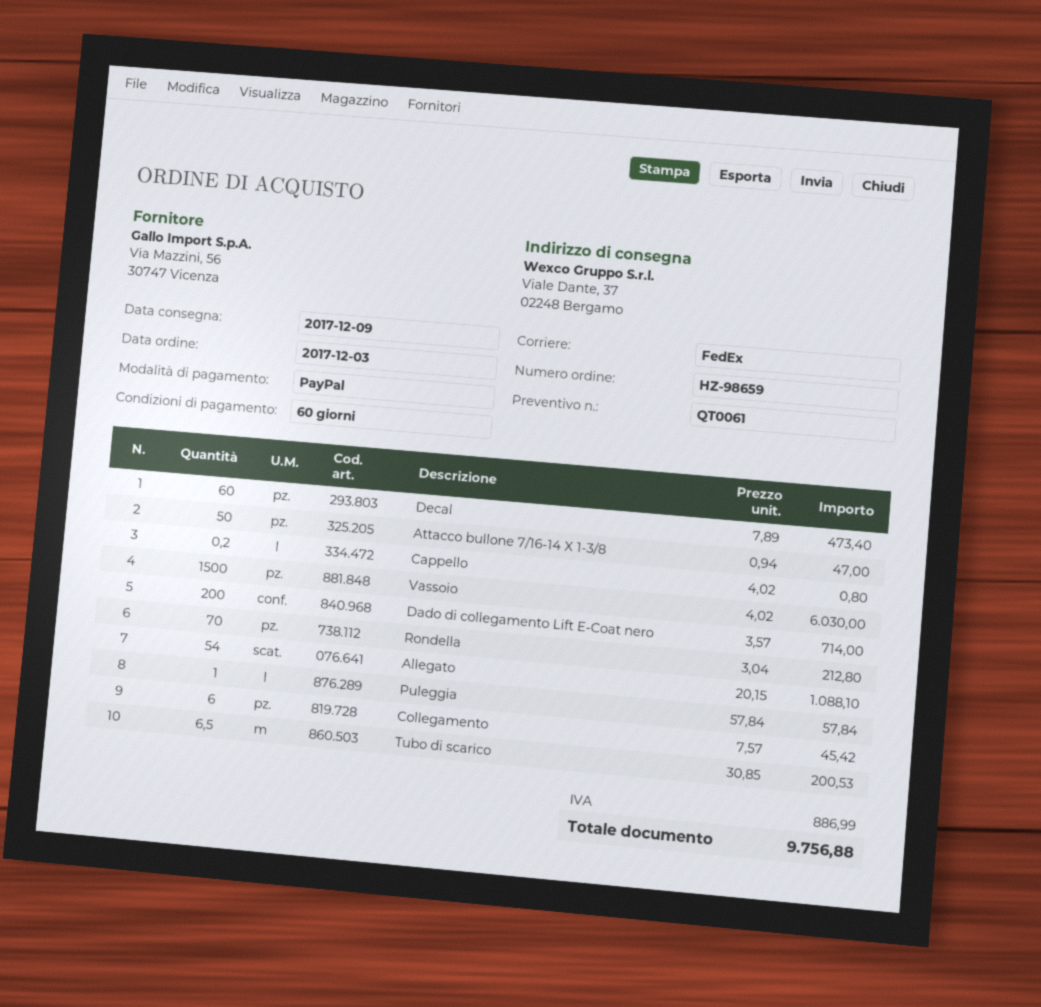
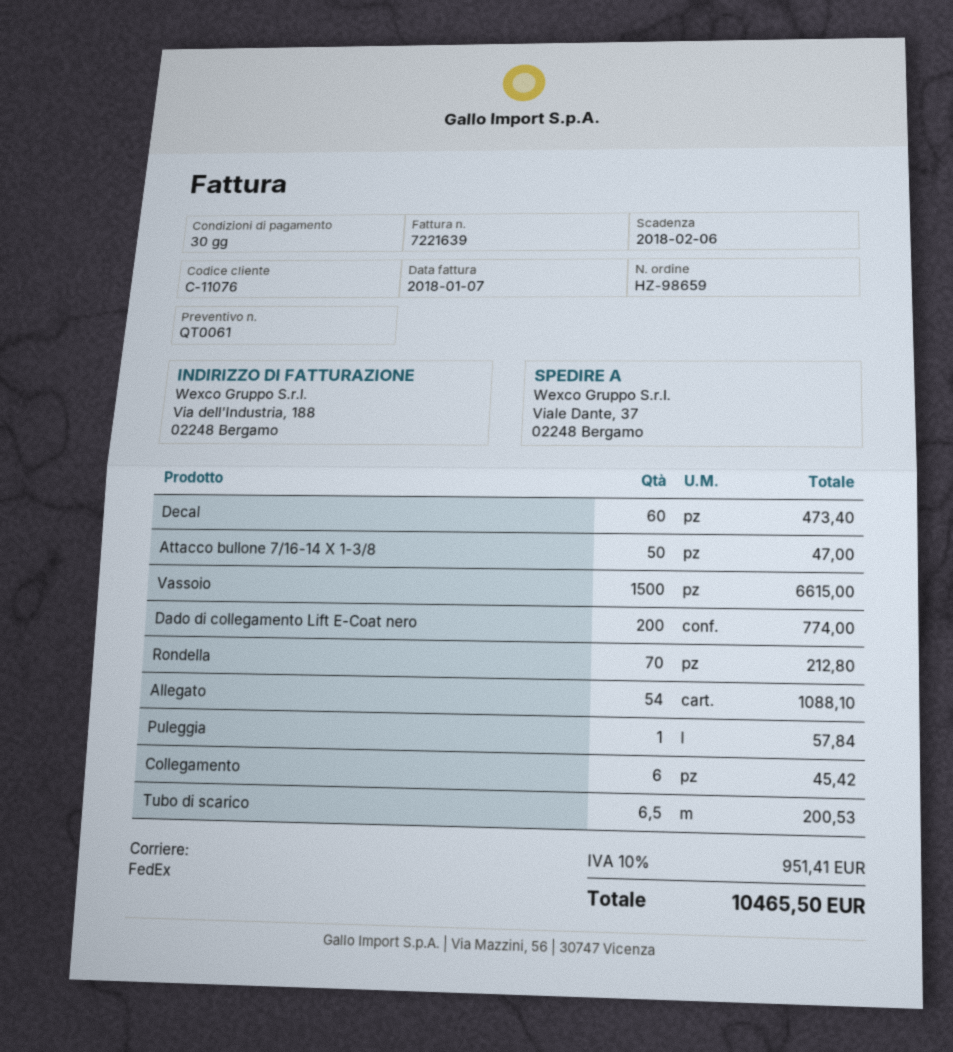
payment terms: 60 days -> 30 days
Cappello: 0.2 for 0.80 -> none
Vassoio: 1500 for 6030.00 -> 1500 for 6615.00
Dado di collegamento Lift E-Coat nero: 200 for 714.00 -> 200 for 774.00
tax: 886.99 -> 951.41
total: 9756.88 -> 10465.50

